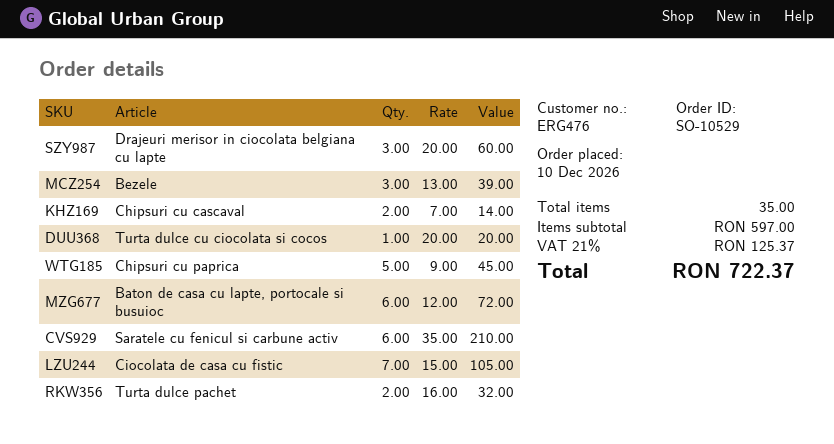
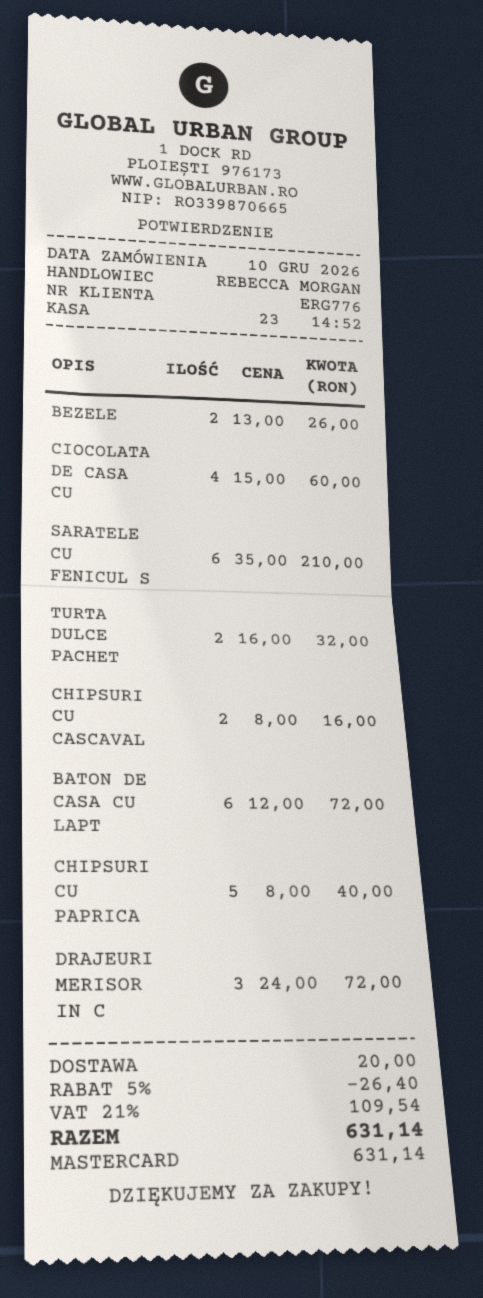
customer number: ERG476 -> ERG776
Drajeuri merisor in ciocolata belgiana cu lapte: 3 x 20.00 = 60.00 -> 3 x 24.00 = 72.00
Bezele: 3 x 13.00 = 39.00 -> 2 x 13.00 = 26.00
Chipsuri cu cascaval: 2 x 7.00 = 14.00 -> 2 x 8.00 = 16.00
Turta dulce cu ciocolata si cocos: 1 x 20.00 = 20.00 -> none
Chipsuri cu paprica: 5 x 9.00 = 45.00 -> 5 x 8.00 = 40.00
Ciocolata de casa cu fistic: 7 x 15.00 = 105.00 -> 4 x 15.00 = 60.00
discount: none -> 5% = 26.40
shipping: none -> 20.00
tax: 21% = 125.37 -> 21% = 109.54
total: 722.37 -> 631.14

